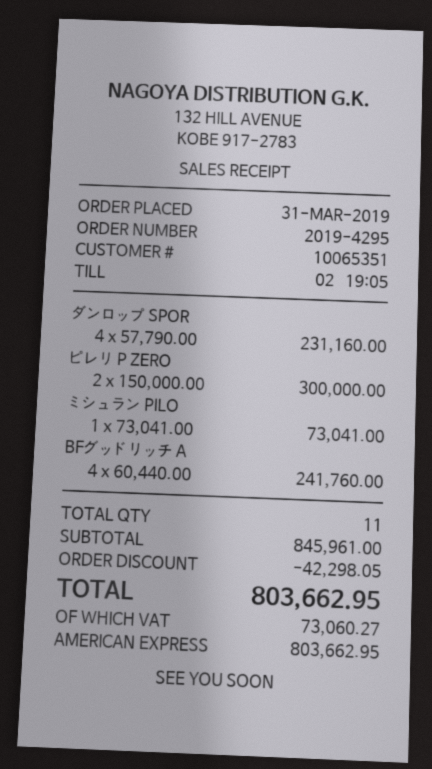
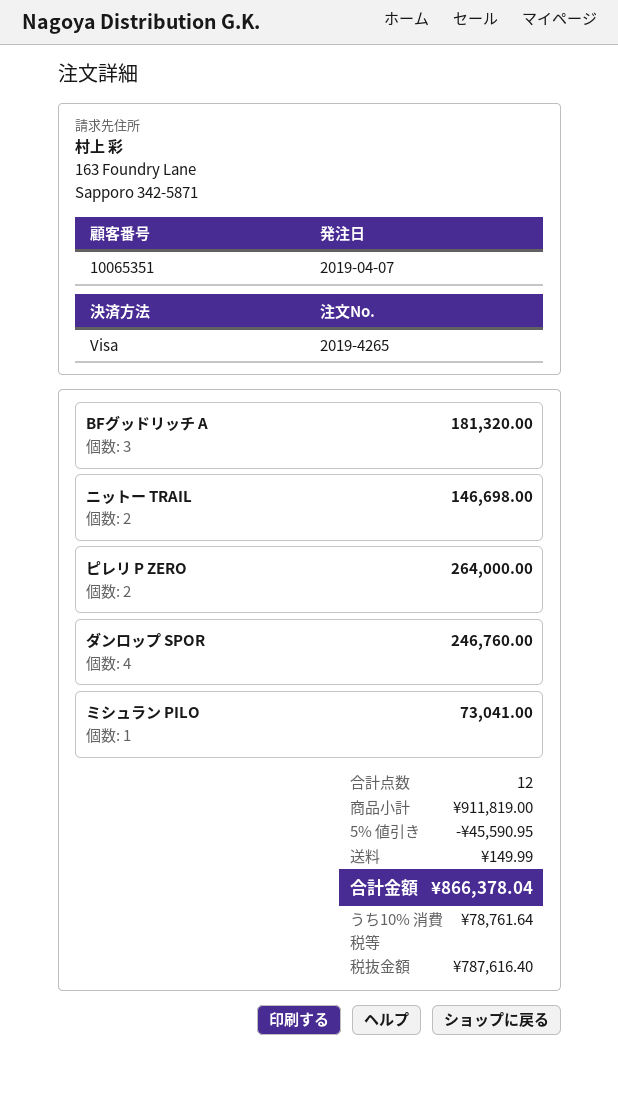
order number: 2019-4295 -> 2019-4265
order date: 2019-03-31 -> 2019-04-07
payment method: American Express -> Visa
ダンロップ SPOR: 4 for 231160.00 -> 4 for 246760.00
ピレリ P ZERO: 2 for 300000.00 -> 2 for 264000.00
BFグッドリッチ A: 4 for 241760.00 -> 3 for 181320.00
ニットー TRAIL: none -> 2 for 146698.00
total quantity: 11 -> 12
subtotal: 845961.00 -> 911819.00
discount: 42298.05 -> 45590.95
shipping: none -> 149.99
tax: 73060.27 -> 78761.64
total: 803662.95 -> 866378.04

